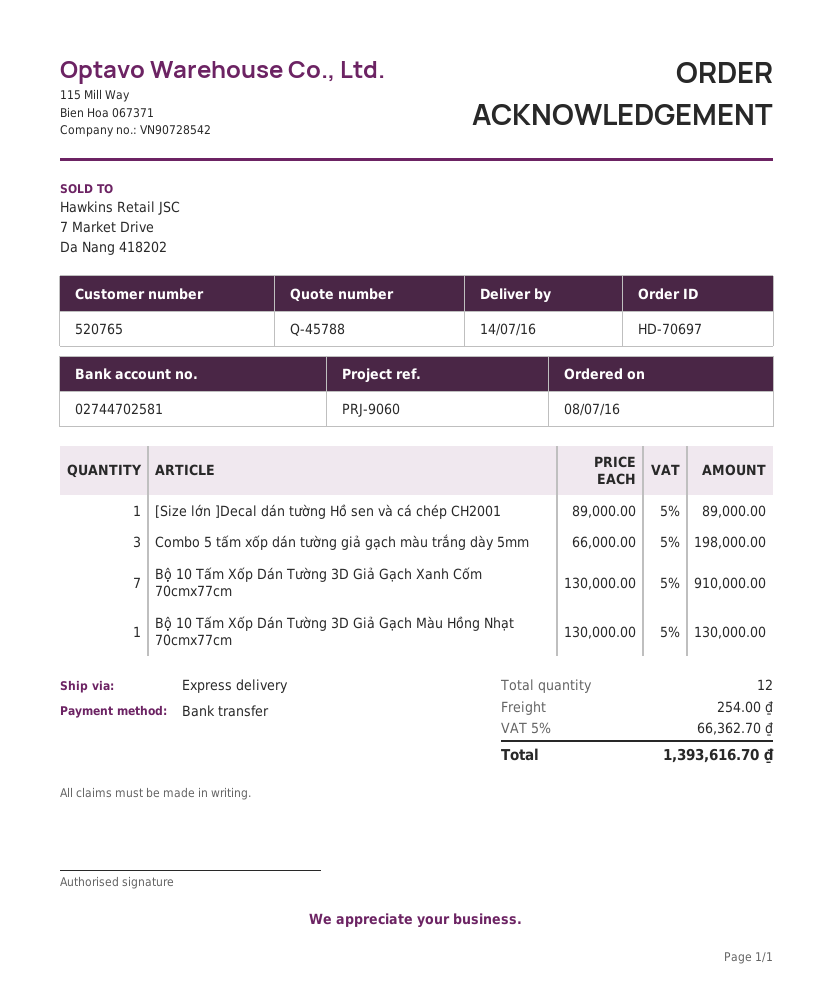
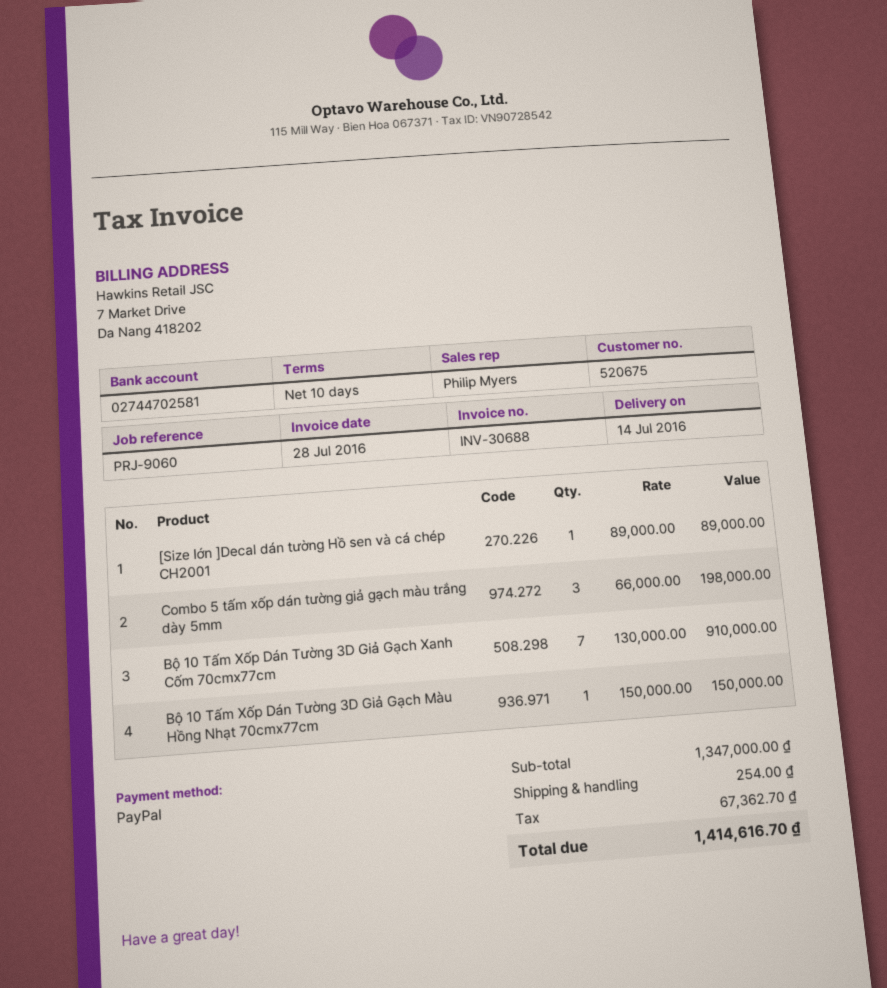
customer number: 520765 -> 520675
payment method: bank transfer -> PayPal
Bộ 10 Tấm Xốp Dán Tường 3D Giả Gạch Màu Hồng Nhạt 70cmx77cm: 1 x 130000.00 = 130000.00 -> 1 x 150000.00 = 150000.00
tax: 66362.70 -> 67362.70
total: 1393616.70 -> 1414616.70

